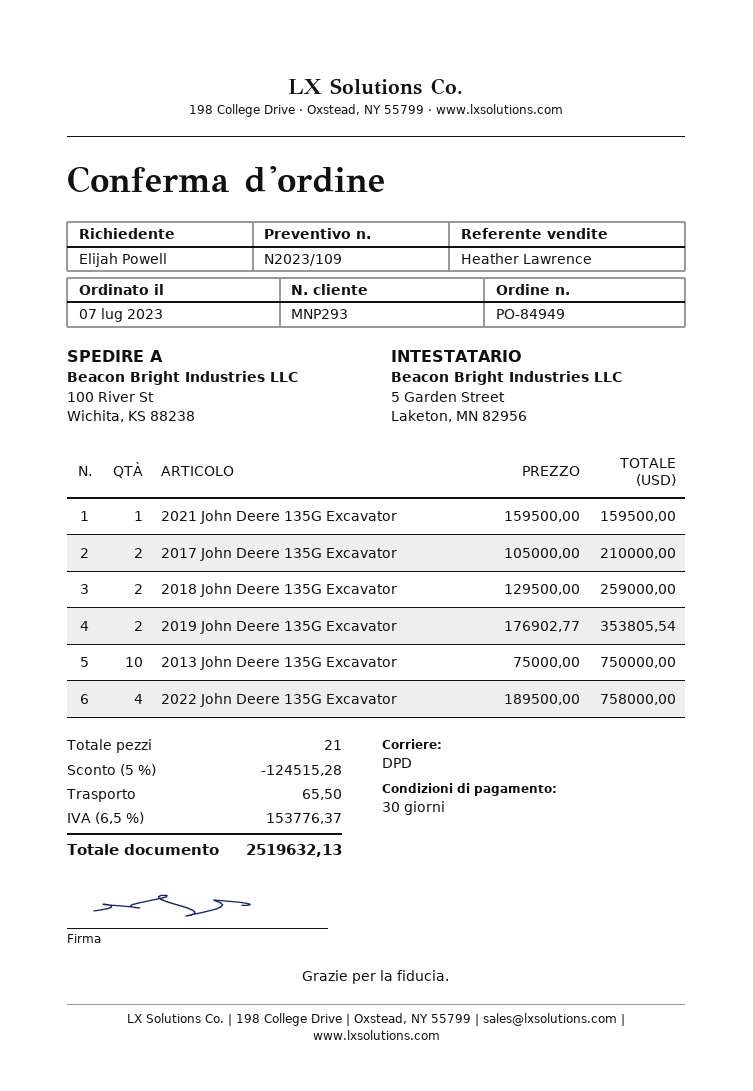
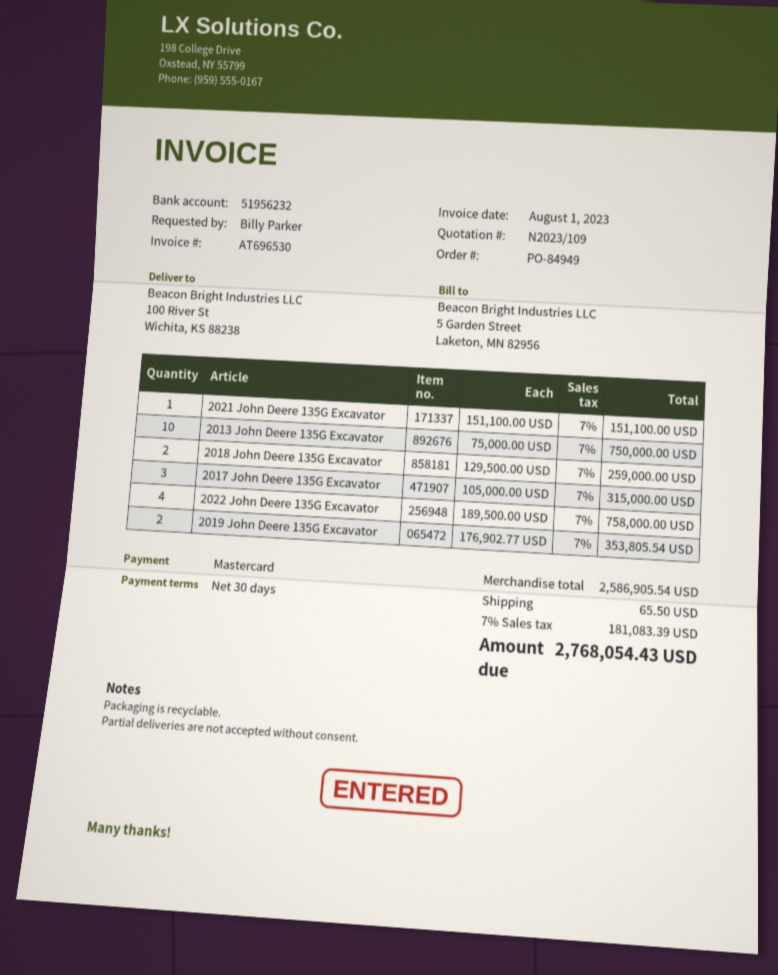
ordered by: Elijah Powell -> Billy Parker
2021 John Deere 135G Excavator: 1 x 159500.00 = 159500.00 -> 1 x 151100.00 = 151100.00
2017 John Deere 135G Excavator: 2 x 105000.00 = 210000.00 -> 3 x 105000.00 = 315000.00
discount: 5% = 124515.28 -> none
tax: 6.5% = 153776.37 -> 7% = 181083.39
total: 2519632.13 -> 2768054.43

